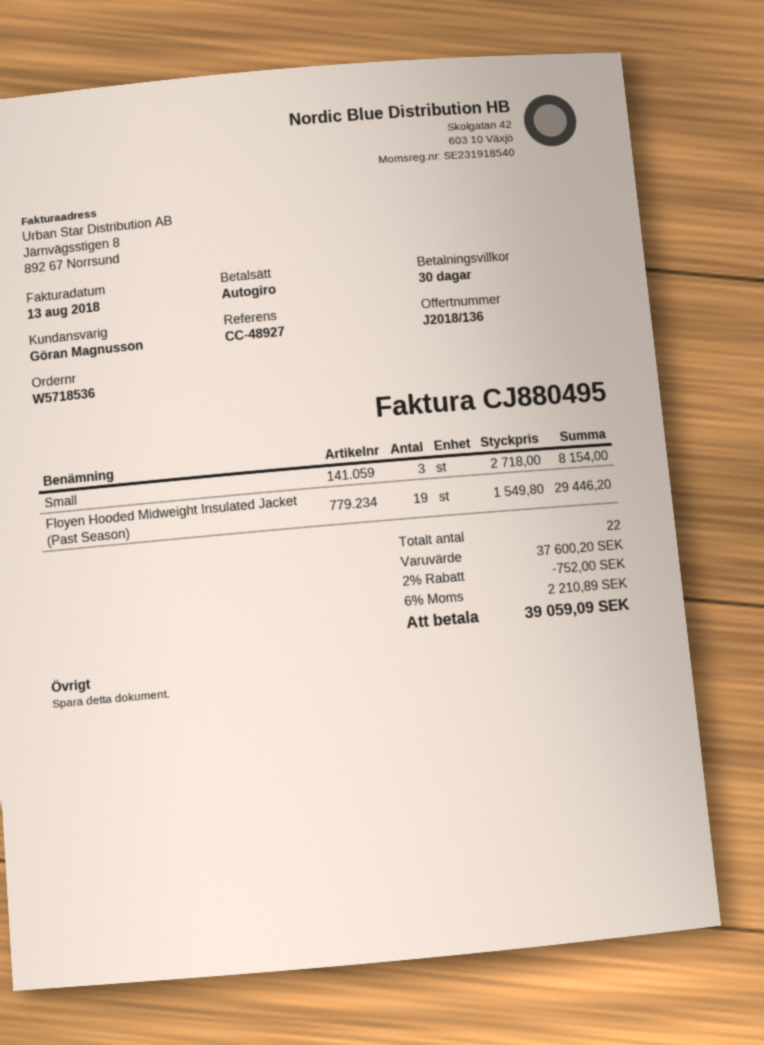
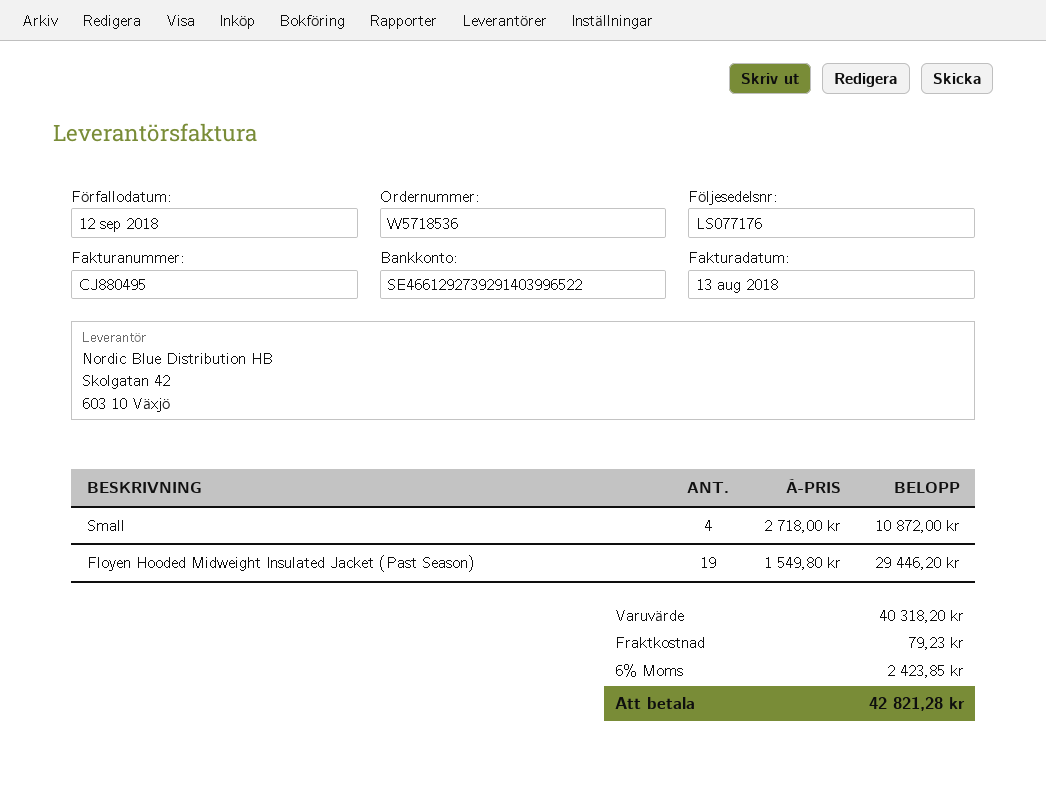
Small: 3 x 2718.00 = 8154.00 -> 4 x 2718.00 = 10872.00
subtotal: 37600.20 -> 40318.20
discount: 2% = 752.00 -> none
shipping: none -> 79.23
tax: 6% = 2210.89 -> 6% = 2423.85
total: 39059.09 -> 42821.28

